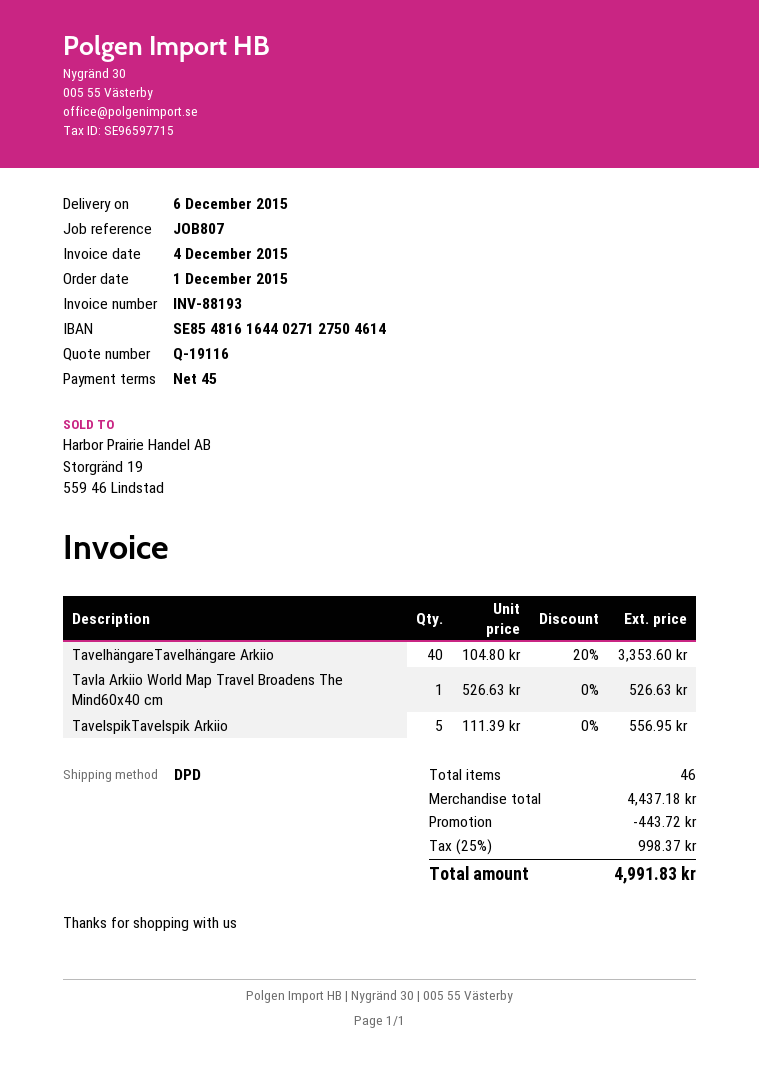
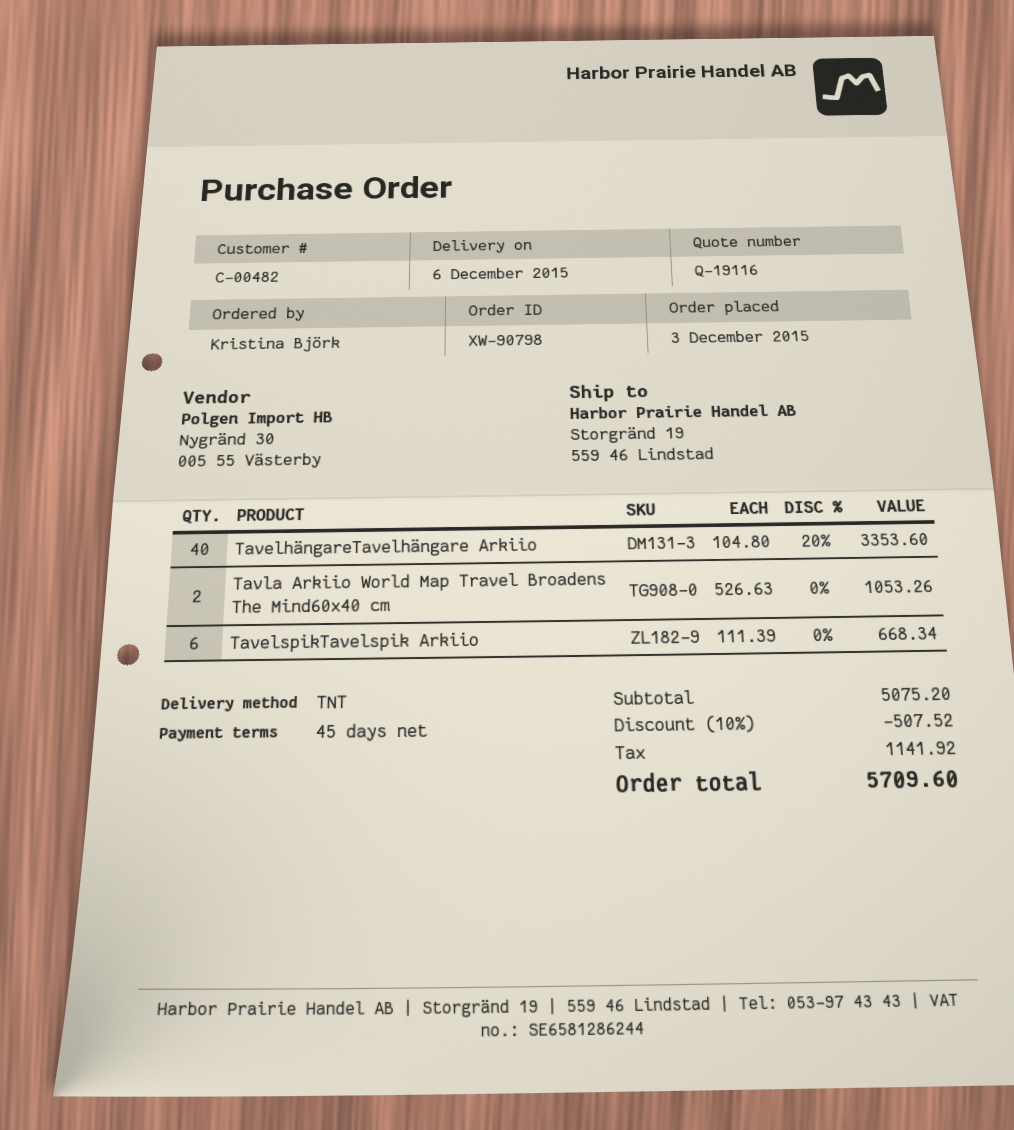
order date: 2015-12-01 -> 2015-12-03
shipping method: DPD -> TNT
Tavla Arkiio World Map Travel Broadens The Mind60x40 cm: 1 x 526.63 = 526.63 -> 2 x 526.63 = 1053.26
TavelspikTavelspik Arkiio: 5 x 111.39 = 556.95 -> 6 x 111.39 = 668.34
subtotal: 4437.18 -> 5075.20
discount: 443.72 -> 507.52
tax: 998.37 -> 1141.92
total: 4991.83 -> 5709.60

